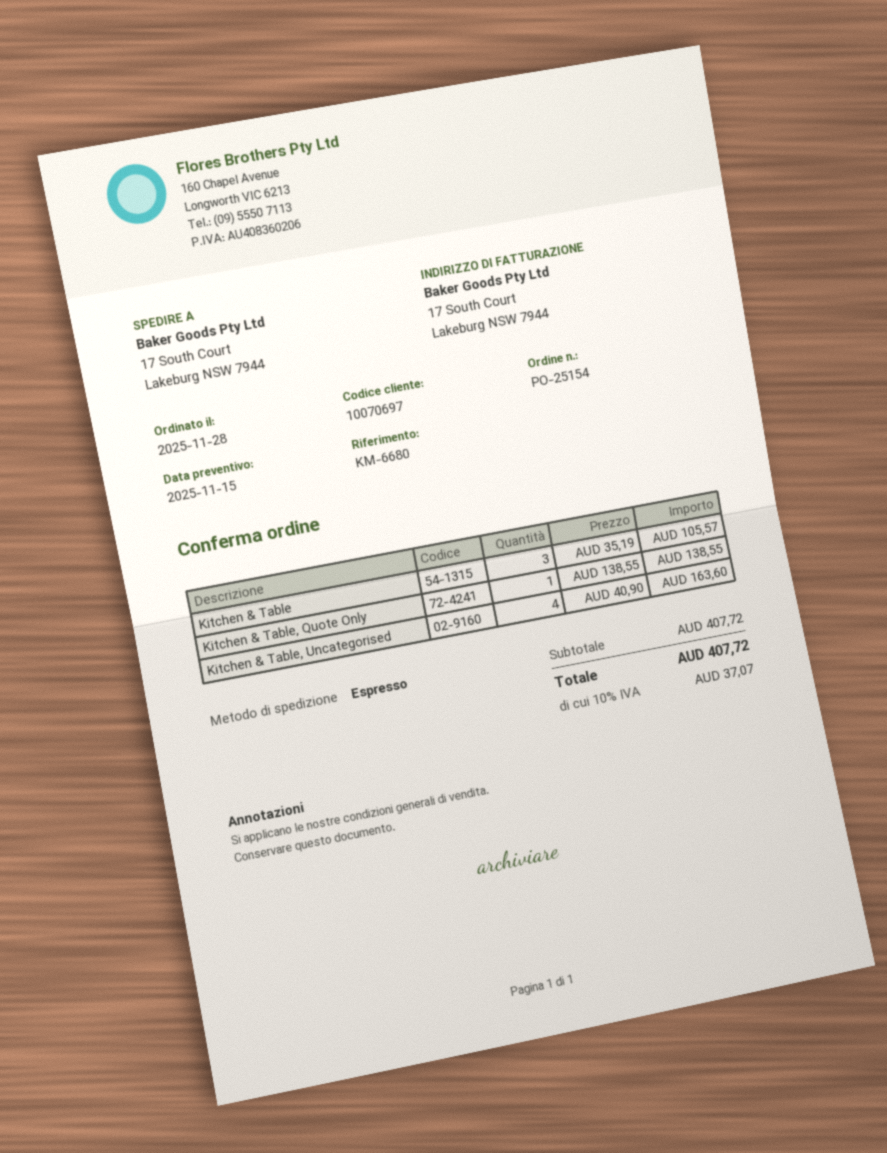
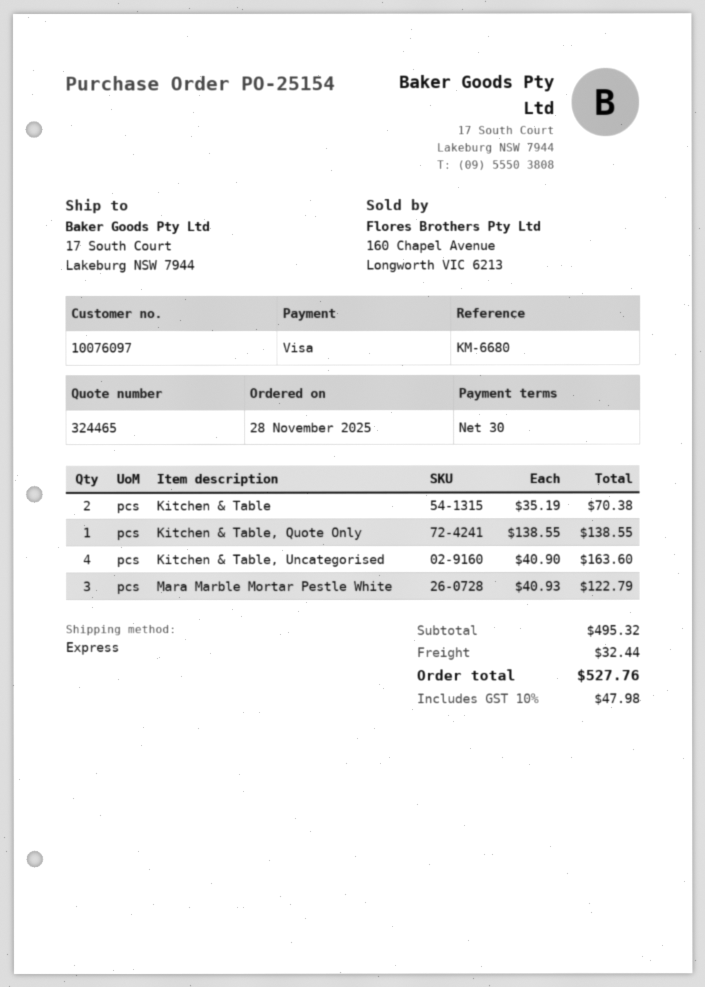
customer number: 10070697 -> 10076097
Kitchen & Table: 3 x 35.19 = 105.57 -> 2 x 35.19 = 70.38
Mara Marble Mortar Pestle White: none -> 3 x 40.93 = 122.79
subtotal: 407.72 -> 495.32
shipping: none -> 32.44
tax: 10% = 37.07 -> 10% = 47.98
total: 407.72 -> 527.76

